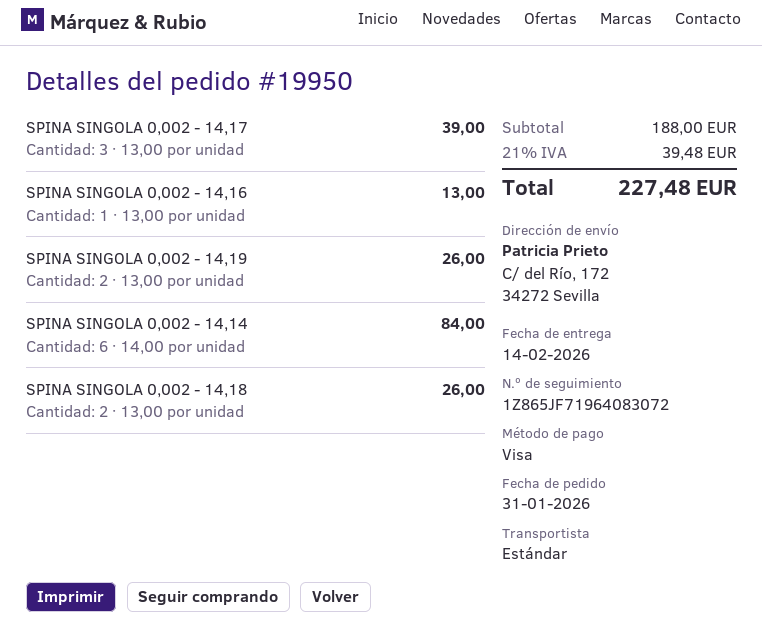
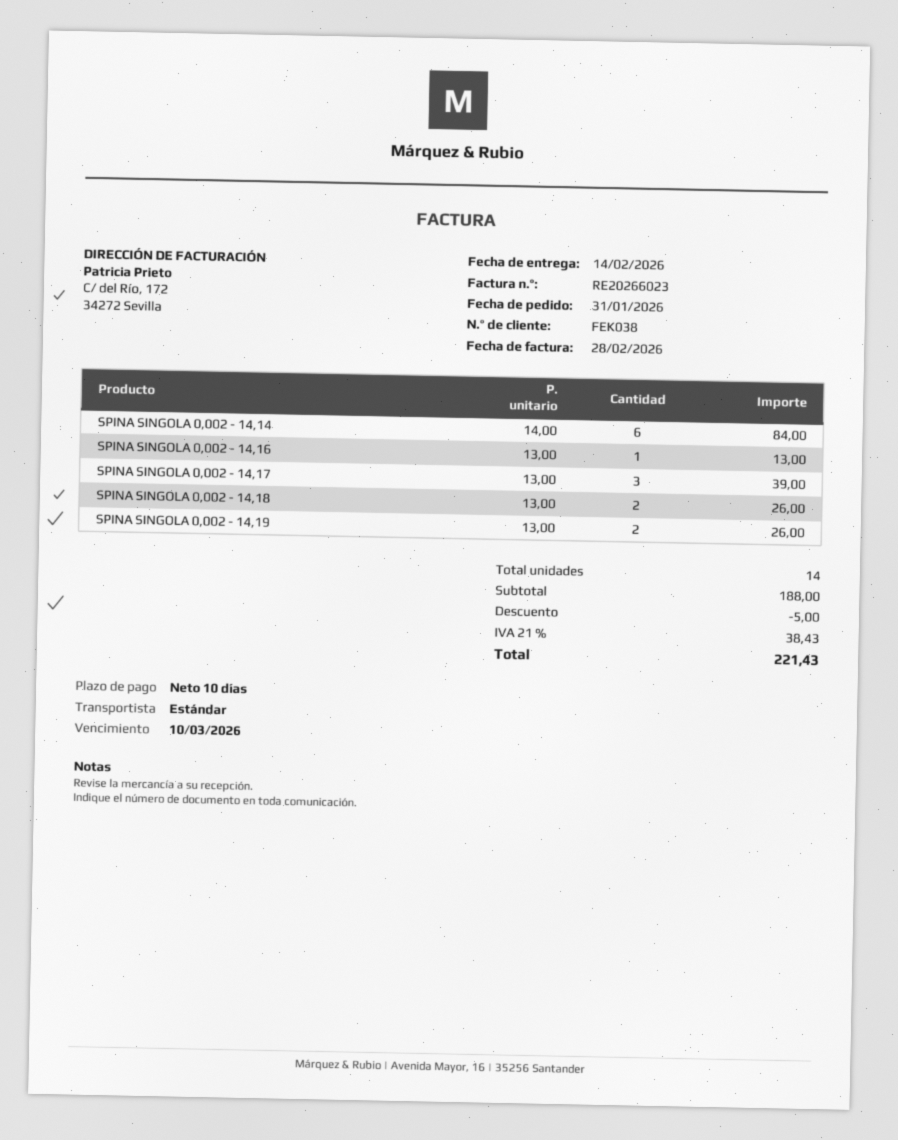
discount: none -> 5.00
tax: 21% = 39.48 -> 21% = 38.43
total: 227.48 -> 221.43

